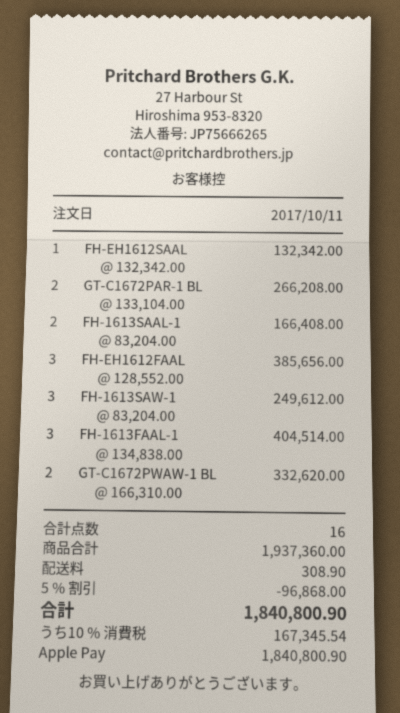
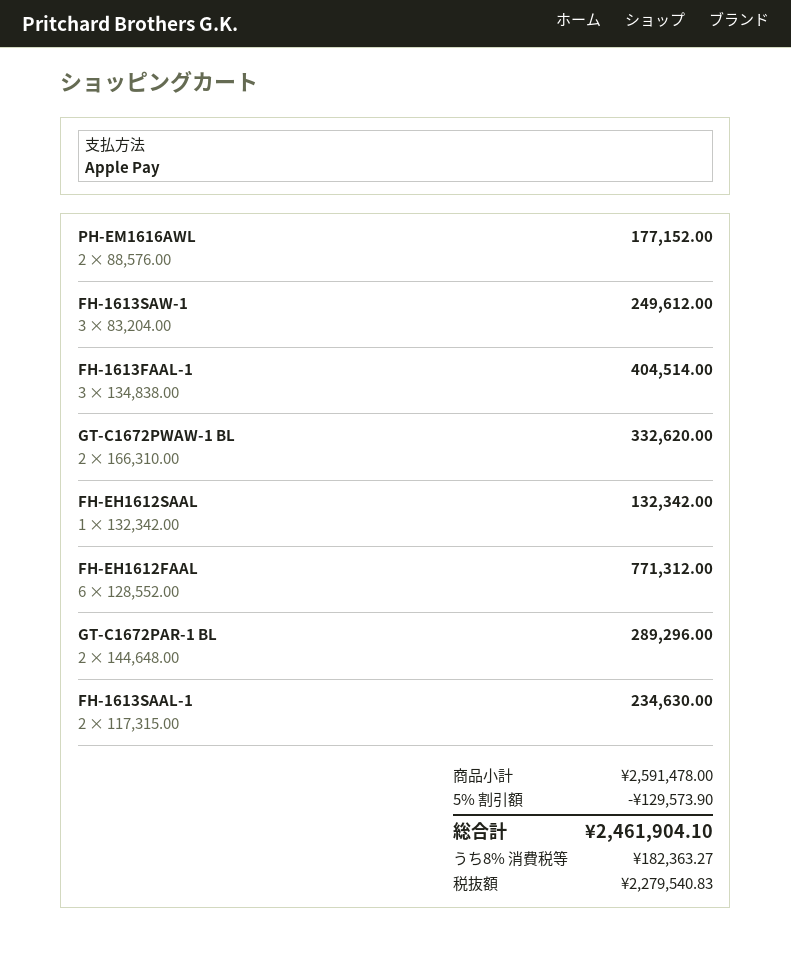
GT-C1672PAR-1 BL: 2 x 133104.00 = 266208.00 -> 2 x 144648.00 = 289296.00
FH-1613SAAL-1: 2 x 83204.00 = 166408.00 -> 2 x 117315.00 = 234630.00
FH-EH1612FAAL: 3 x 128552.00 = 385656.00 -> 6 x 128552.00 = 771312.00
PH-EM1616AWL: none -> 2 x 88576.00 = 177152.00
subtotal: 1937360.00 -> 2591478.00
discount: 5% = 96868.00 -> 5% = 129573.90
shipping: 308.90 -> none
tax: 10% = 167345.54 -> 8% = 182363.27
total: 1840800.90 -> 2461904.10

